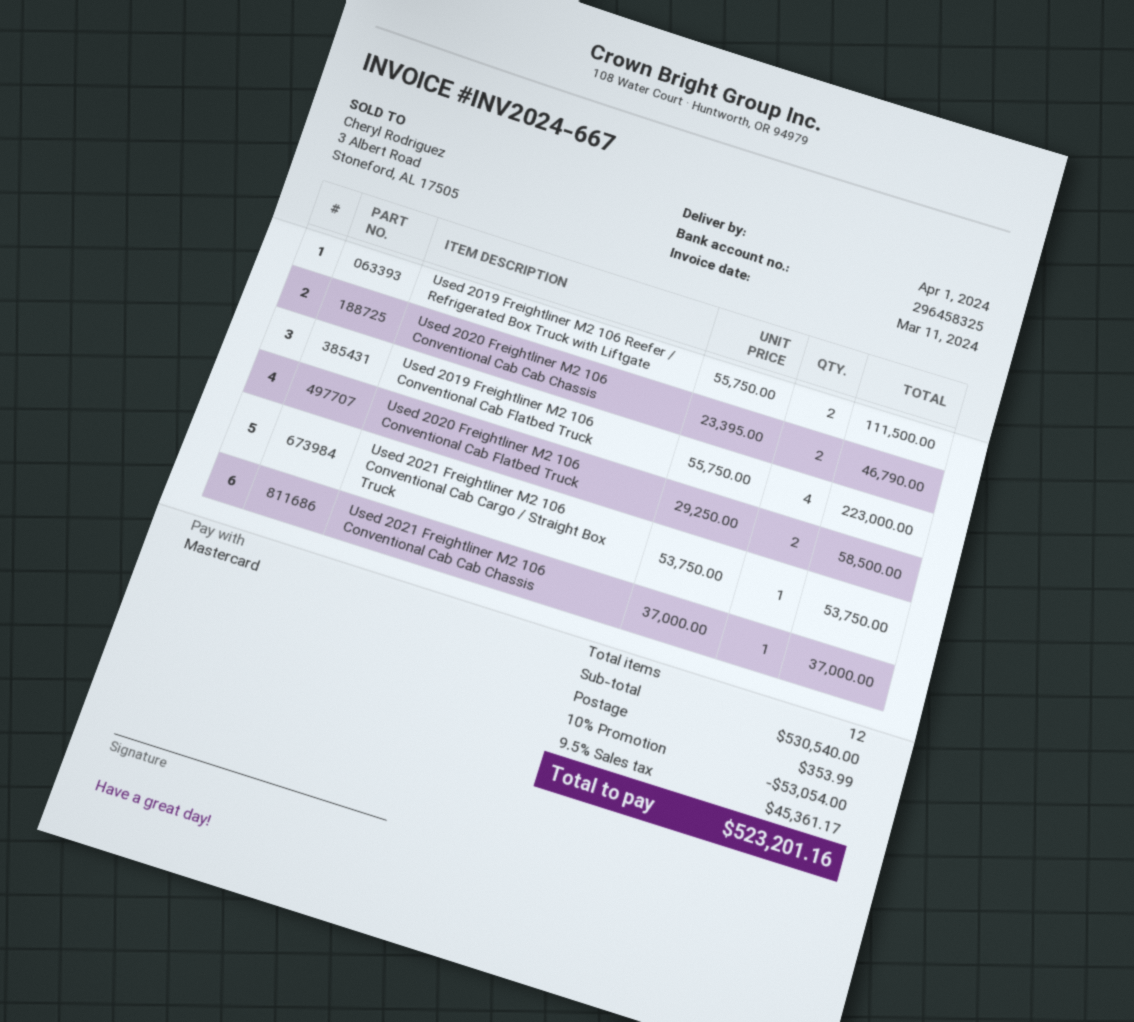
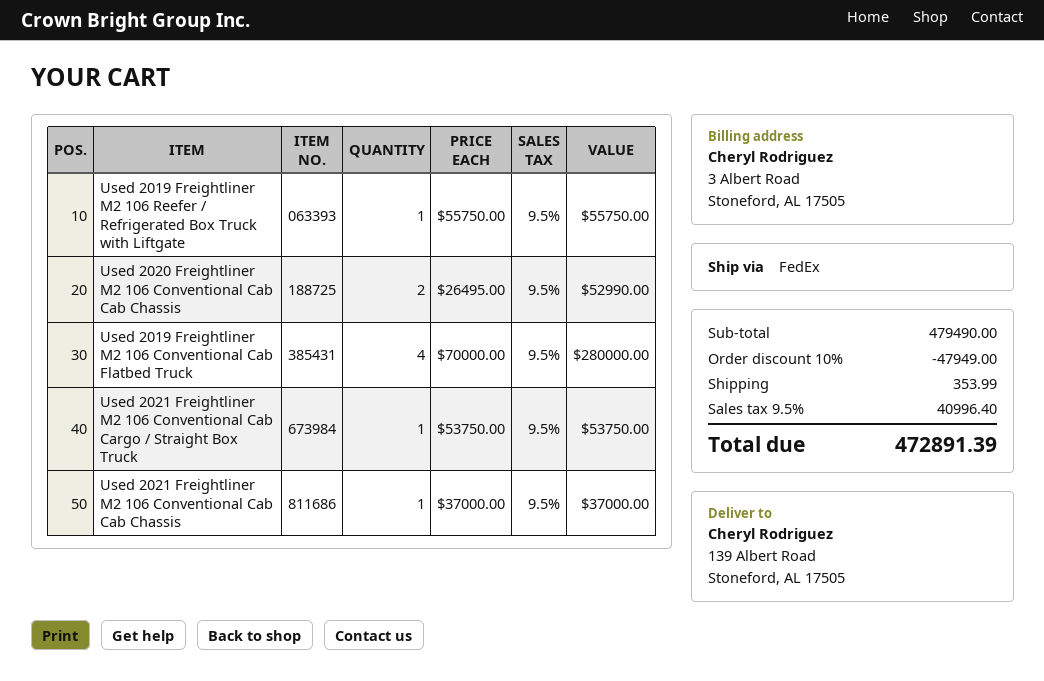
Used 2019 Freightliner M2 106 Reefer / Refrigerated Box Truck with Liftgate: 2 x 55750.00 = 111500.00 -> 1 x 55750.00 = 55750.00
Used 2020 Freightliner M2 106 Conventional Cab Cab Chassis: 2 x 23395.00 = 46790.00 -> 2 x 26495.00 = 52990.00
Used 2019 Freightliner M2 106 Conventional Cab Flatbed Truck: 4 x 55750.00 = 223000.00 -> 4 x 70000.00 = 280000.00
Used 2020 Freightliner M2 106 Conventional Cab Flatbed Truck: 2 x 29250.00 = 58500.00 -> none
subtotal: 530540.00 -> 479490.00
discount: 10% = 53054.00 -> 10% = 47949.00
tax: 9.5% = 45361.17 -> 9.5% = 40996.40
total: 523201.16 -> 472891.39

